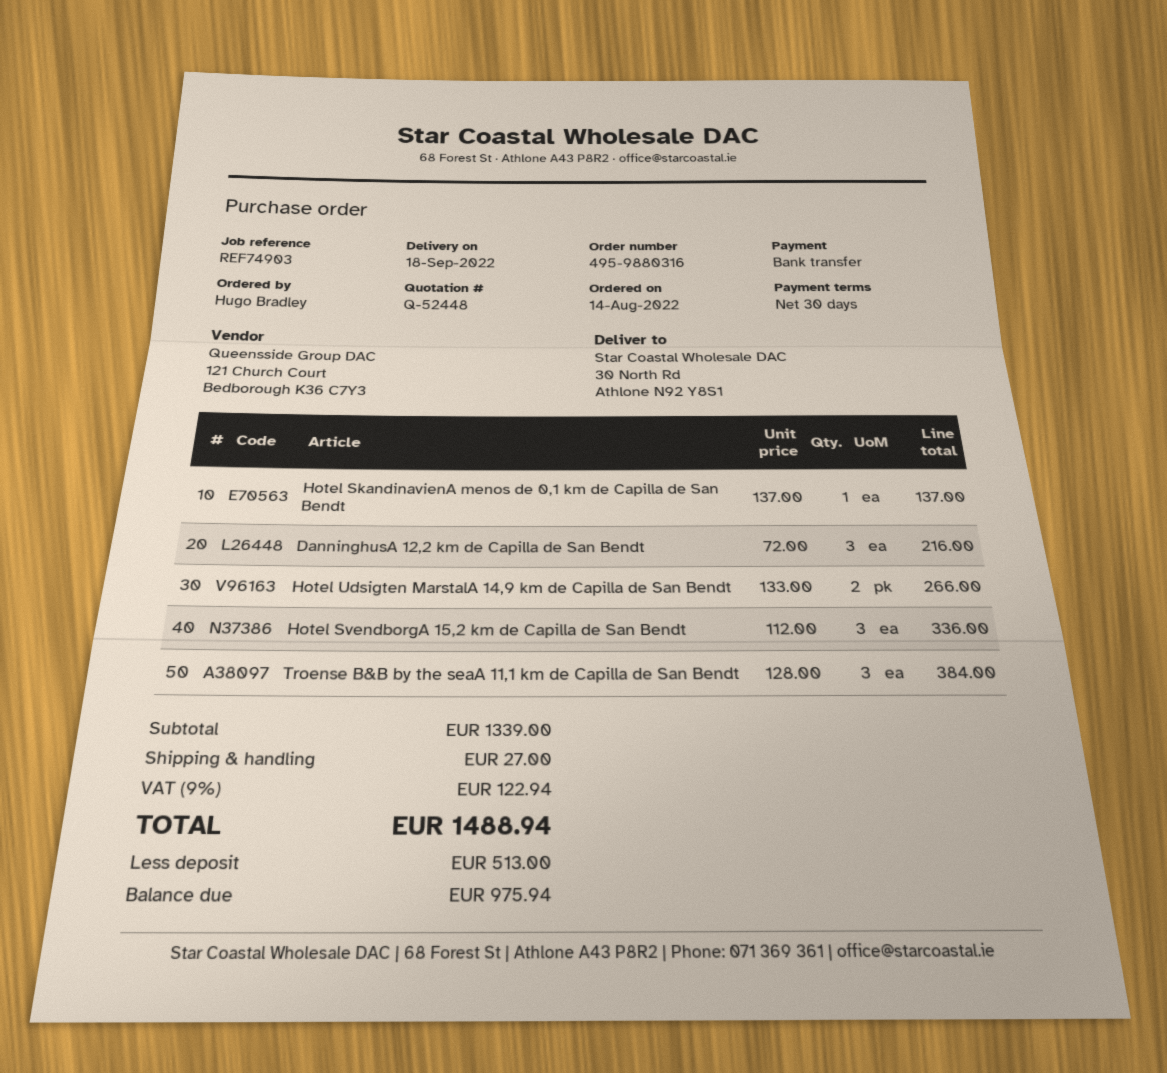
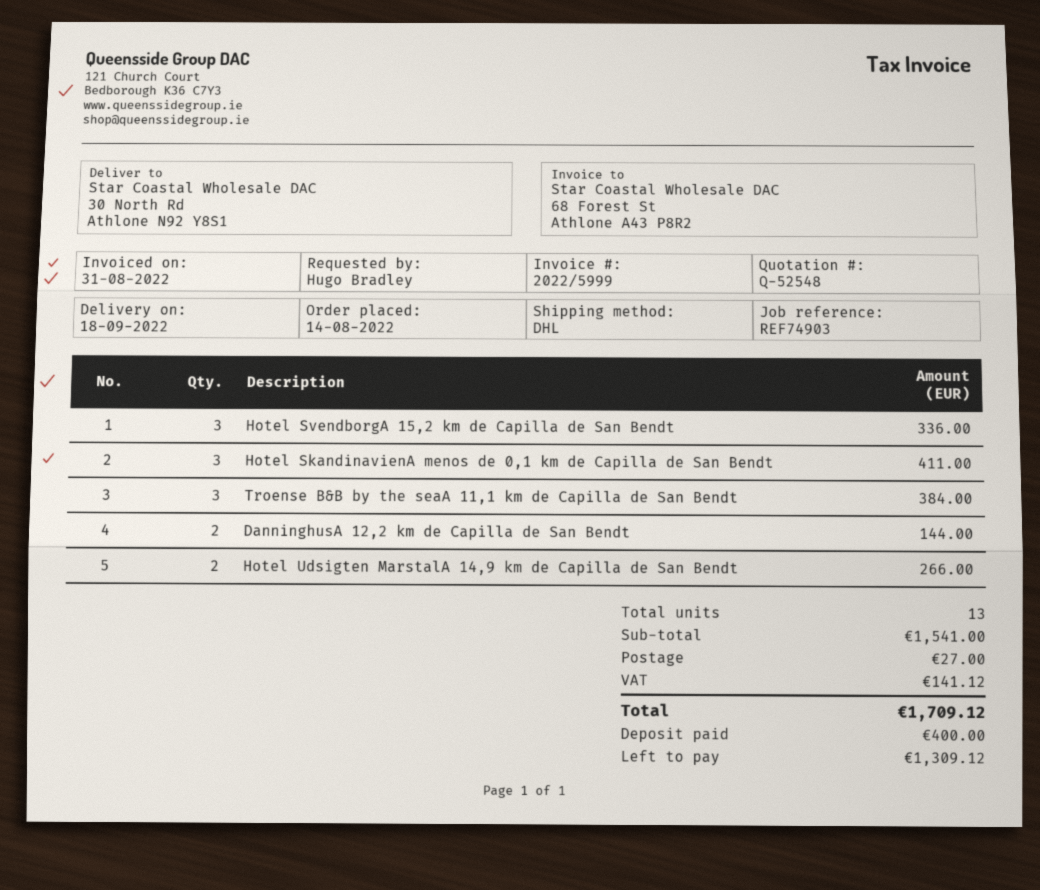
quote number: Q-52448 -> Q-52548
Hotel SkandinavienA menos de 0,1 km de Capilla de San Bendt: 1 for 137.00 -> 3 for 411.00
DanninghusA 12,2 km de Capilla de San Bendt: 3 for 216.00 -> 2 for 144.00
subtotal: 1339.00 -> 1541.00
tax: 122.94 -> 141.12
total: 1488.94 -> 1709.12
deposit: 513.00 -> 400.00
balance: 975.94 -> 1309.12

